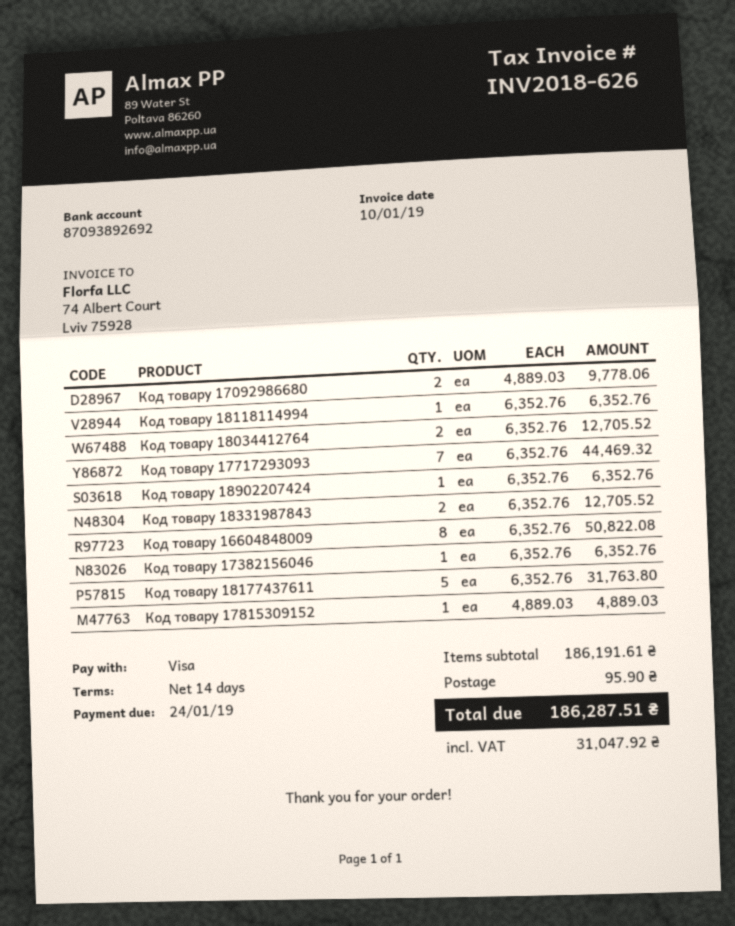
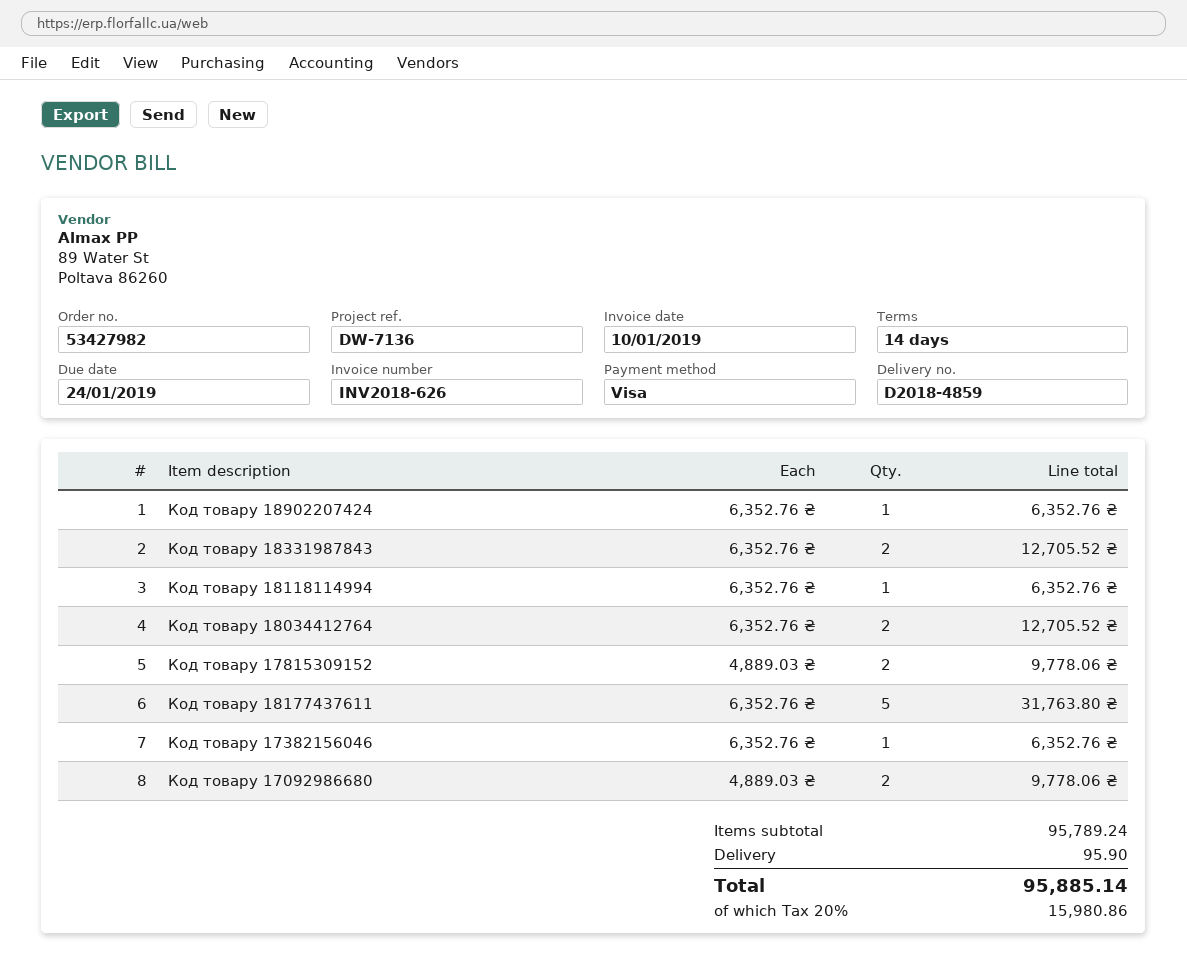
Код товару 17717293093: 7 x 6352.76 = 44469.32 -> none
Код товару 16604848009: 8 x 6352.76 = 50822.08 -> none
Код товару 17815309152: 1 x 4889.03 = 4889.03 -> 2 x 4889.03 = 9778.06
subtotal: 186191.61 -> 95789.24
tax: 31047.92 -> 15980.86
total: 186287.51 -> 95885.14

